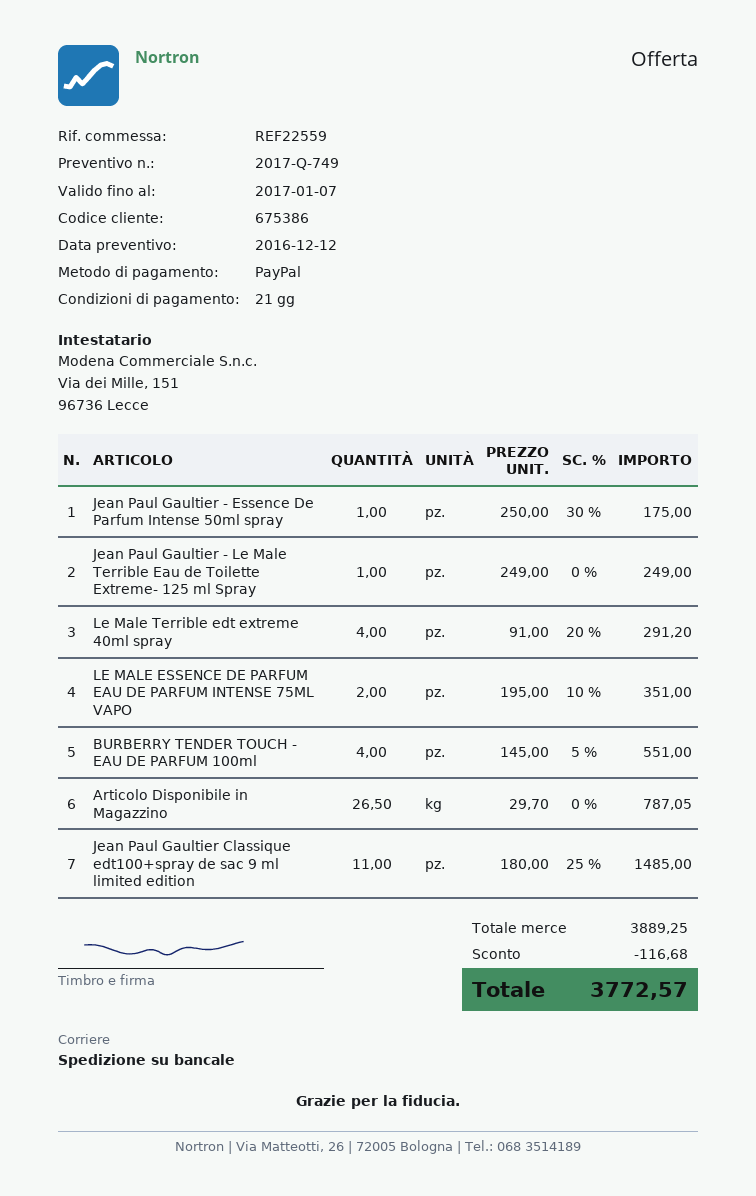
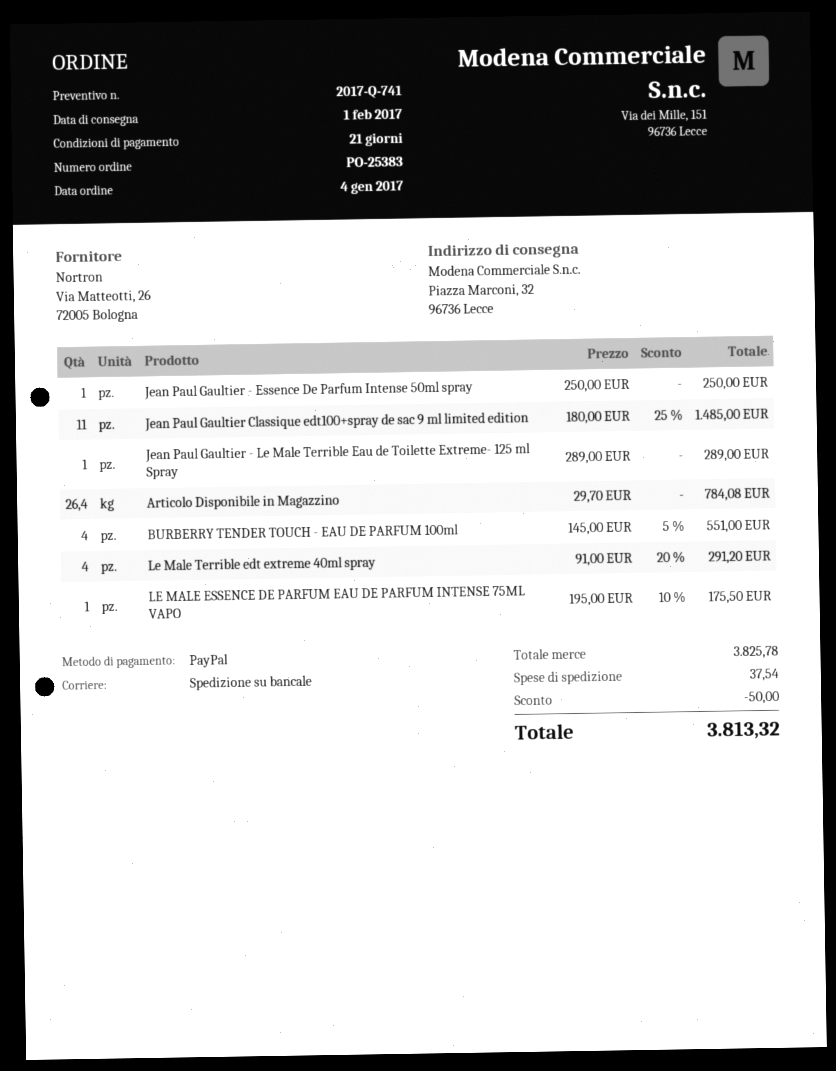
quote number: 2017-Q-749 -> 2017-Q-741
Jean Paul Gaultier - Essence De Parfum Intense 50ml spray: 1 x 250.00 - 30% = 175.00 -> 1 x 250.00 = 250.00
Jean Paul Gaultier - Le Male Terrible Eau de Toilette Extreme- 125 ml Spray: 1 x 249.00 = 249.00 -> 1 x 289.00 = 289.00
LE MALE ESSENCE DE PARFUM EAU DE PARFUM INTENSE 75ML VAPO: 2 x 195.00 - 10% = 351.00 -> 1 x 195.00 - 10% = 175.50
Articolo Disponibile in Magazzino: 26.5 x 29.70 = 787.05 -> 26.4 x 29.70 = 784.08
subtotal: 3889.25 -> 3825.78
discount: 116.68 -> 50.00
shipping: none -> 37.54
total: 3772.57 -> 3813.32

